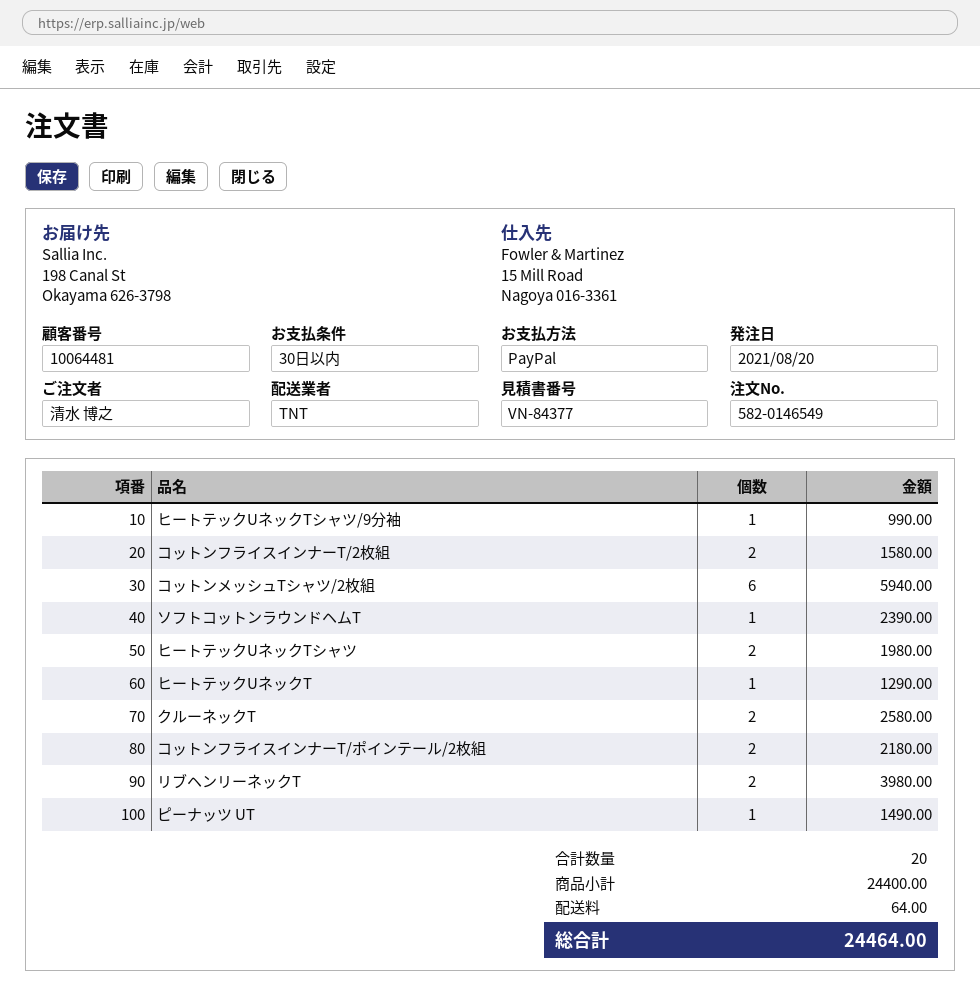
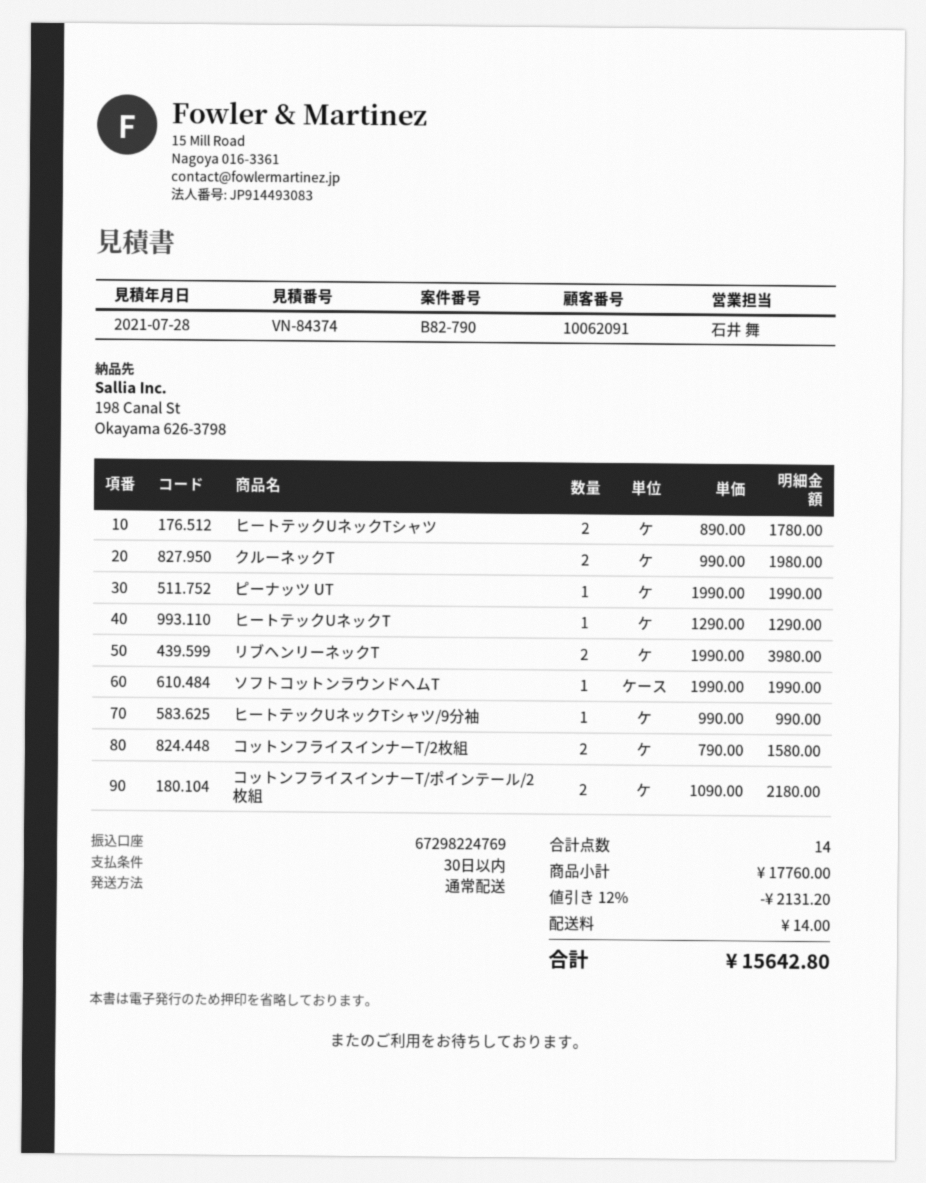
quote number: VN-84377 -> VN-84374
customer number: 10064481 -> 10062091
shipping method: TNT -> standard
コットンメッシュTシャツ/2枚組: 6 for 5940.00 -> none
ソフトコットンラウンドヘムT: 1 for 2390.00 -> 1 for 1990.00
ヒートテックUネックTシャツ: 2 for 1980.00 -> 2 for 1780.00
クルーネックT: 2 for 2580.00 -> 2 for 1980.00
ピーナッツ UT: 1 for 1490.00 -> 1 for 1990.00
total quantity: 20 -> 14
subtotal: 24400.00 -> 17760.00
discount: none -> 12% = 2131.20
shipping: 64.00 -> 14.00
total: 24464.00 -> 15642.80

